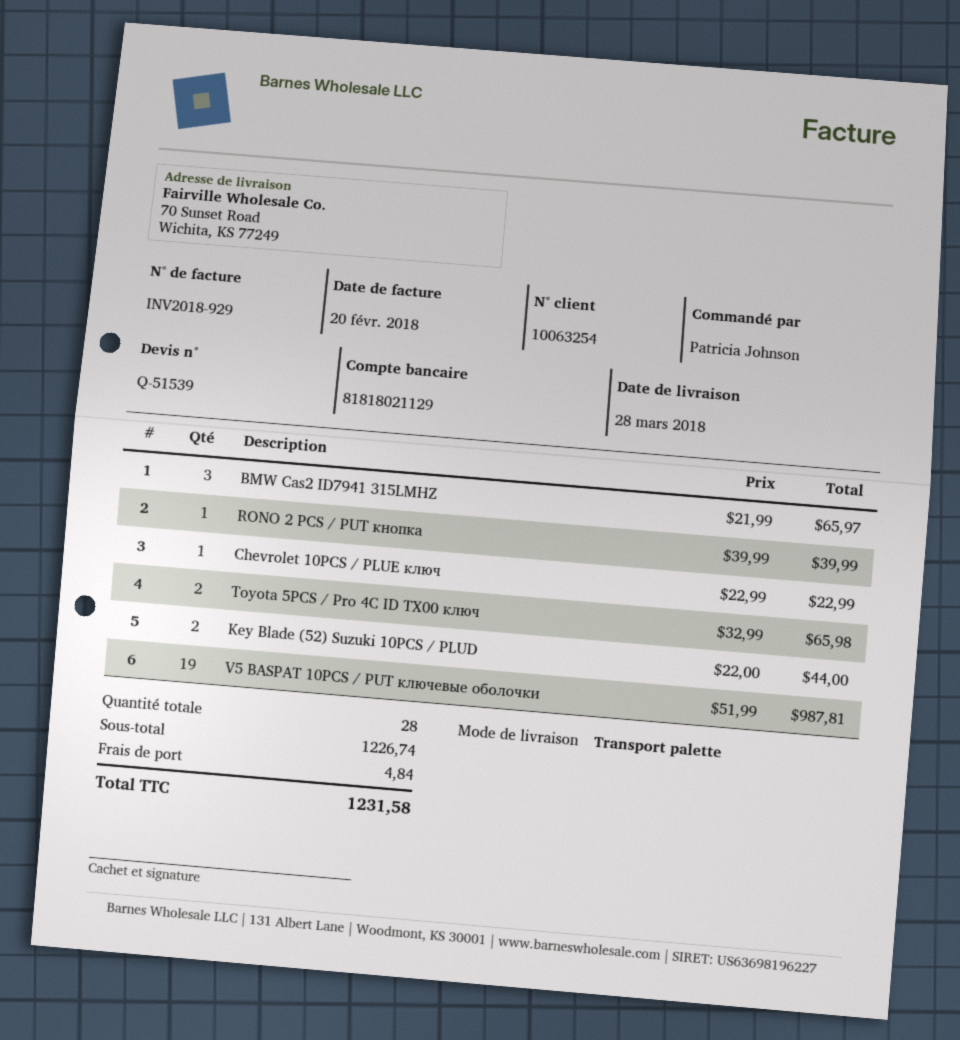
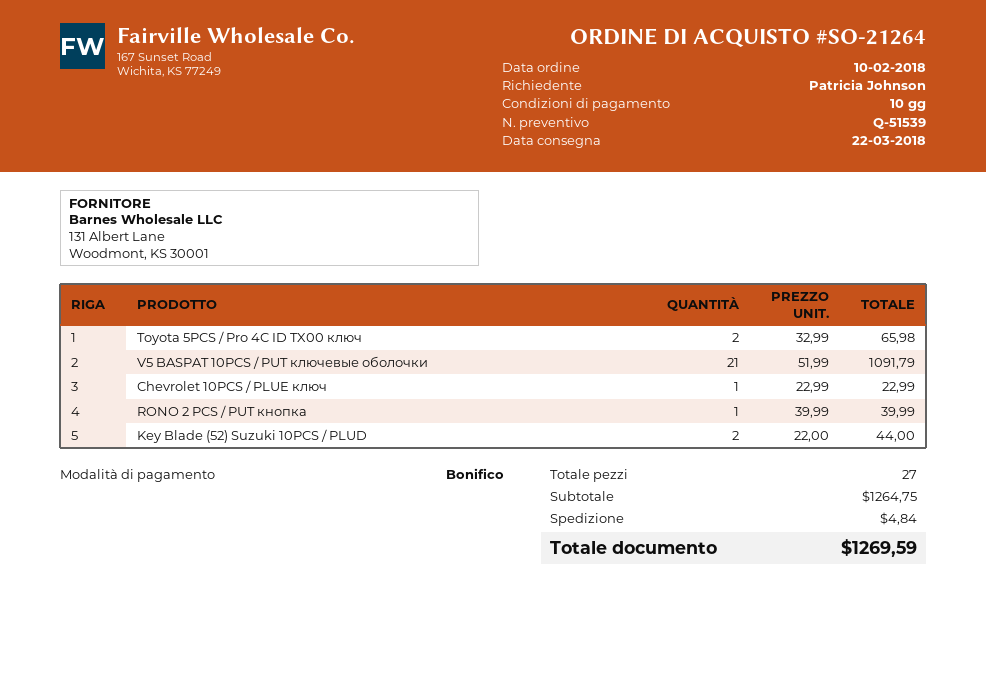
delivery date: 2018-03-28 -> 2018-03-22
BMW Cas2 ID7941 315LMHZ: 3 x 21.99 = 65.97 -> none
V5 BASPAT 10PCS / PUT ключевые оболочки: 19 x 51.99 = 987.81 -> 21 x 51.99 = 1091.79
total quantity: 28 -> 27
subtotal: 1226.74 -> 1264.75
total: 1231.58 -> 1269.59

